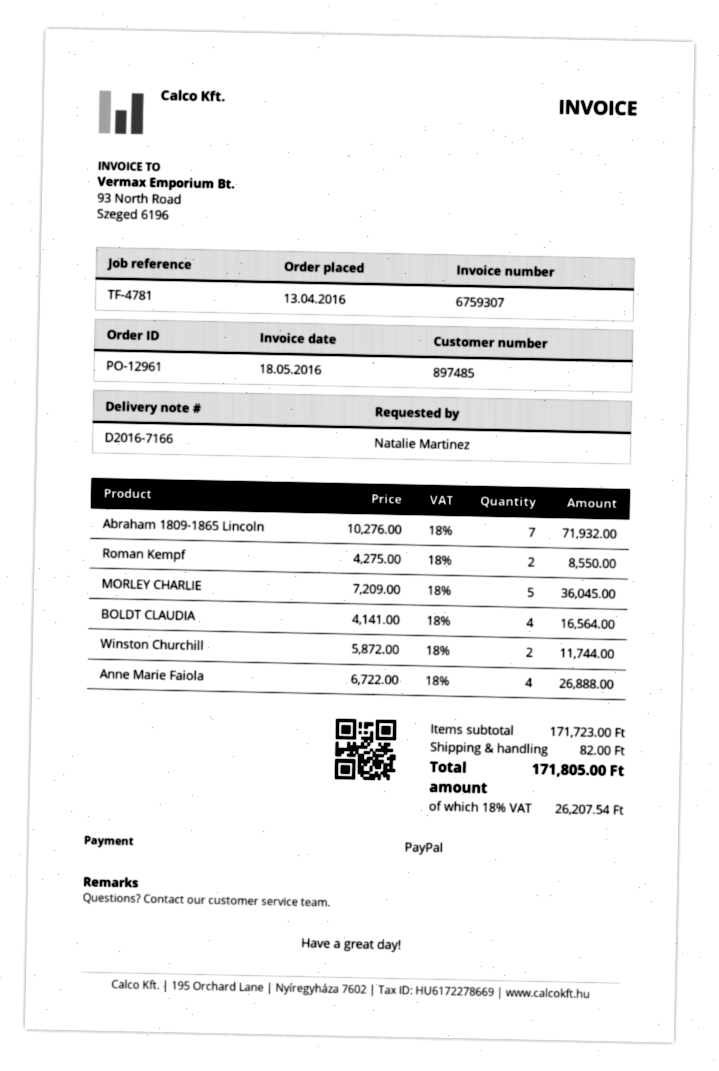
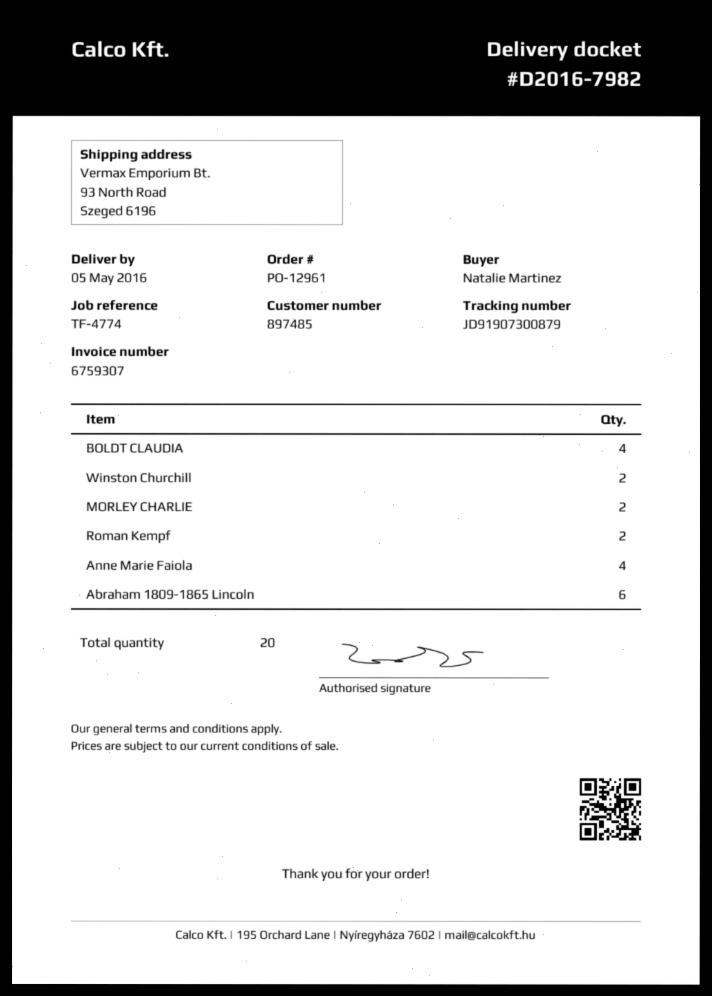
delivery note number: D2016-7166 -> D2016-7982
reference: TF-4781 -> TF-4774
Abraham 1809-1865 Lincoln: 7 -> 6
MORLEY CHARLIE: 5 -> 2

